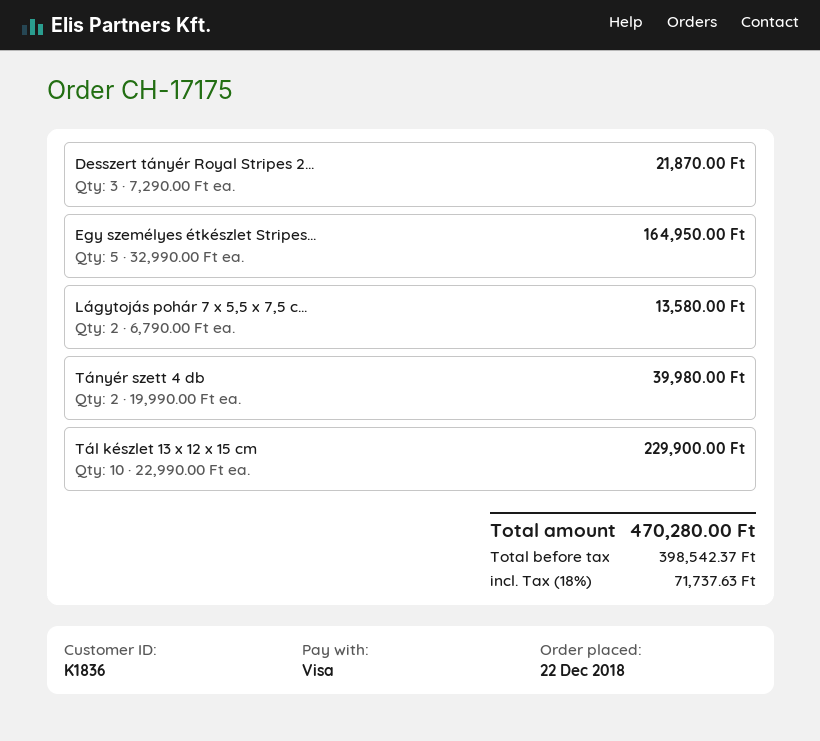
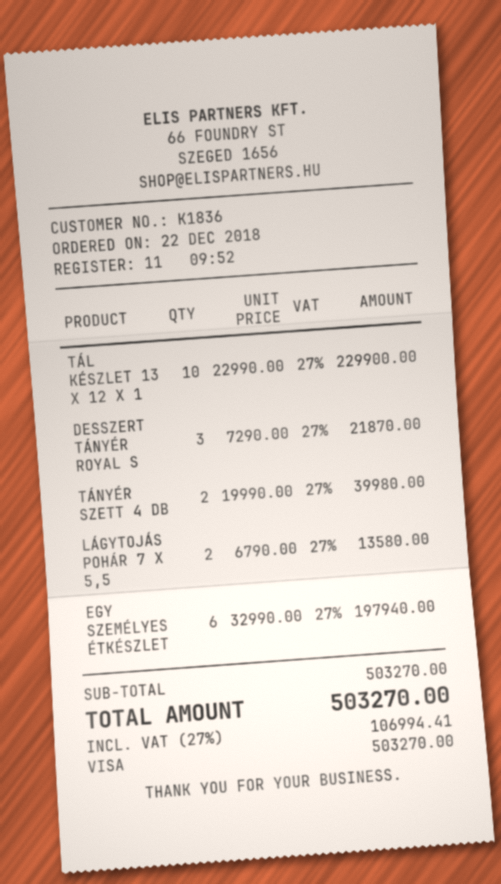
Egy személyes étkészlet Stripes...: 5 x 32990.00 = 164950.00 -> 6 x 32990.00 = 197940.00
tax: 18% = 71737.63 -> 27% = 106994.41
total: 470280.00 -> 503270.00

